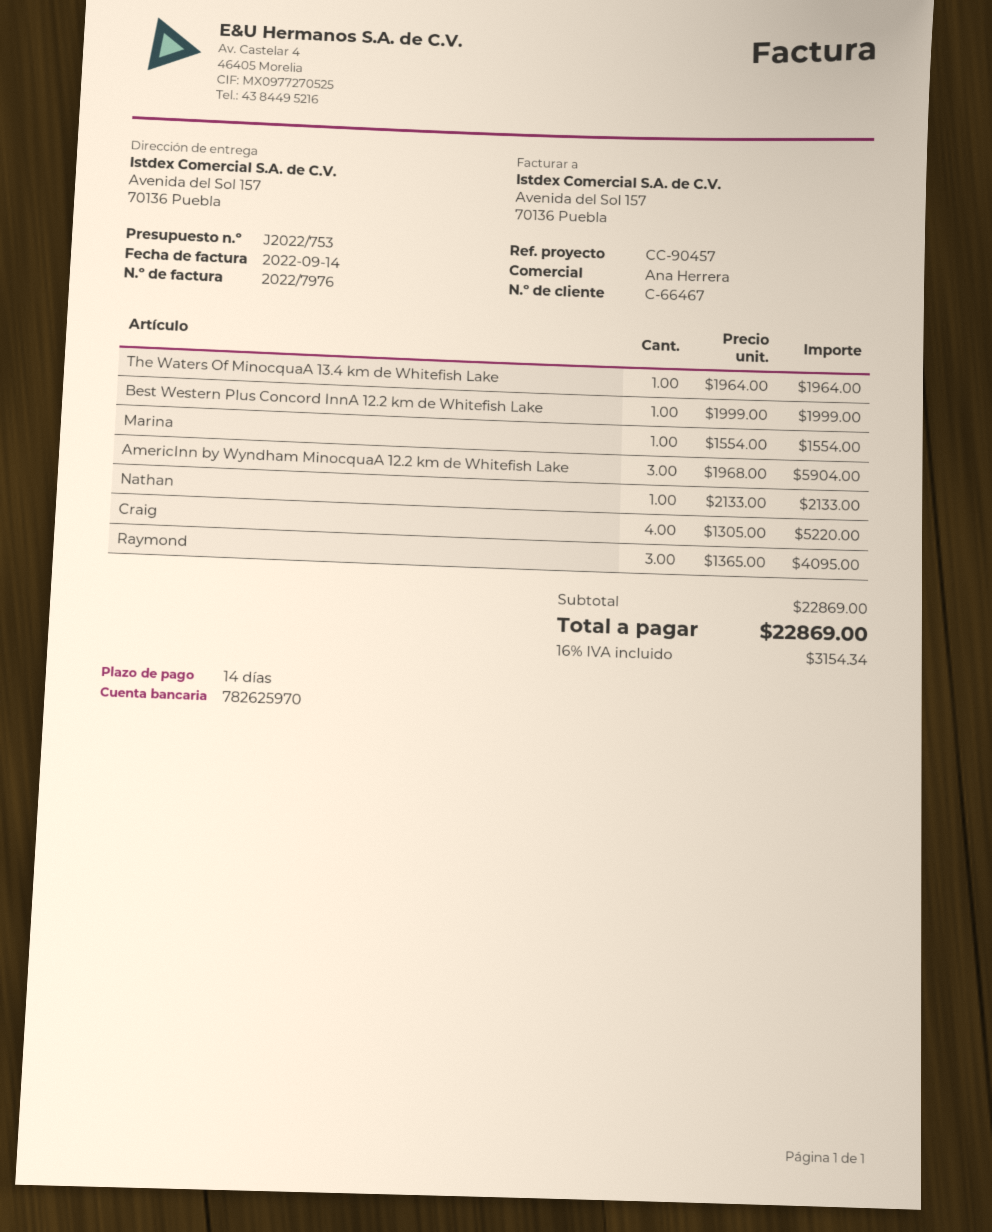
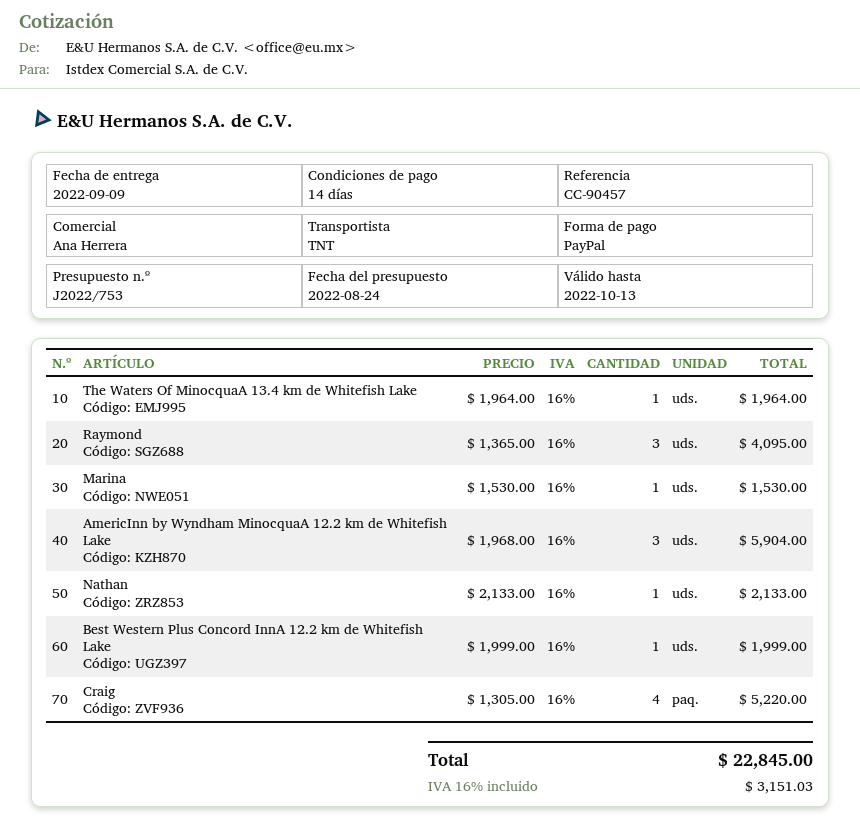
Marina: 1 x 1554.00 = 1554.00 -> 1 x 1530.00 = 1530.00
tax: 16% = 3154.34 -> 16% = 3151.03
total: 22869.00 -> 22845.00

